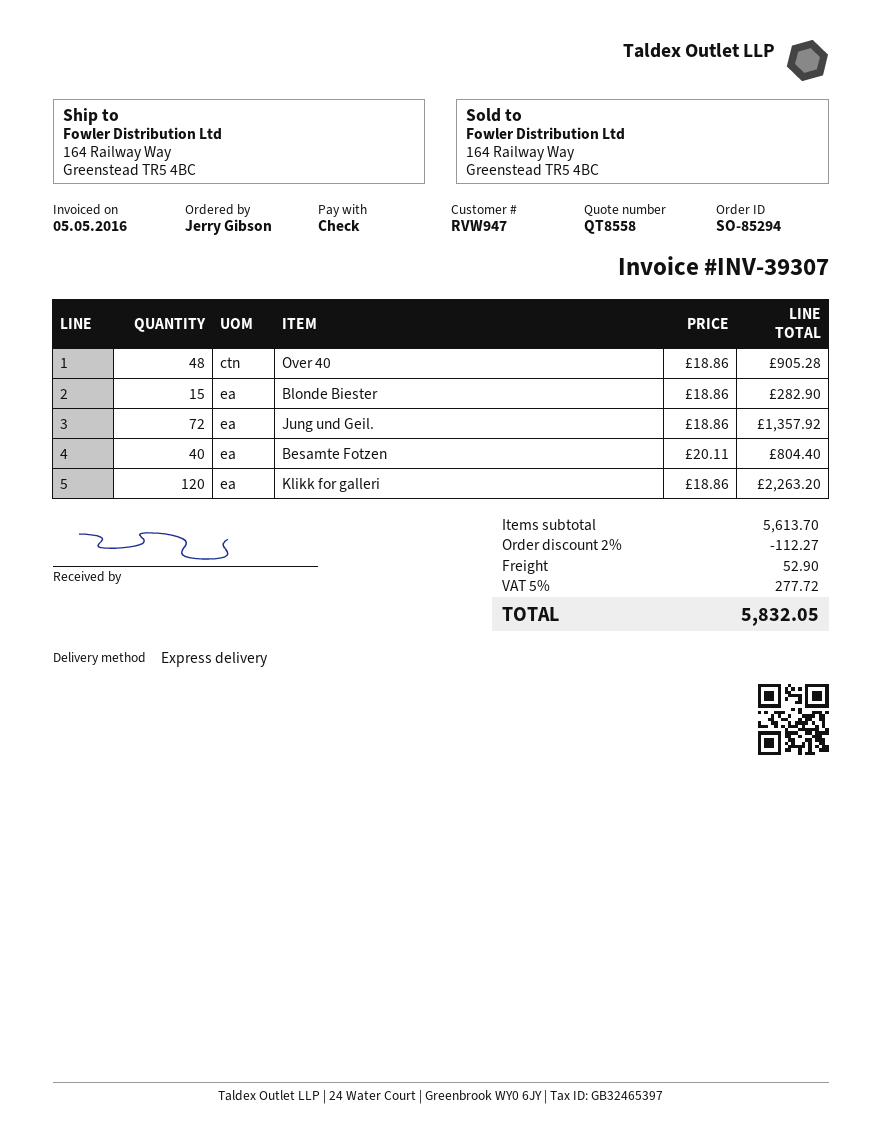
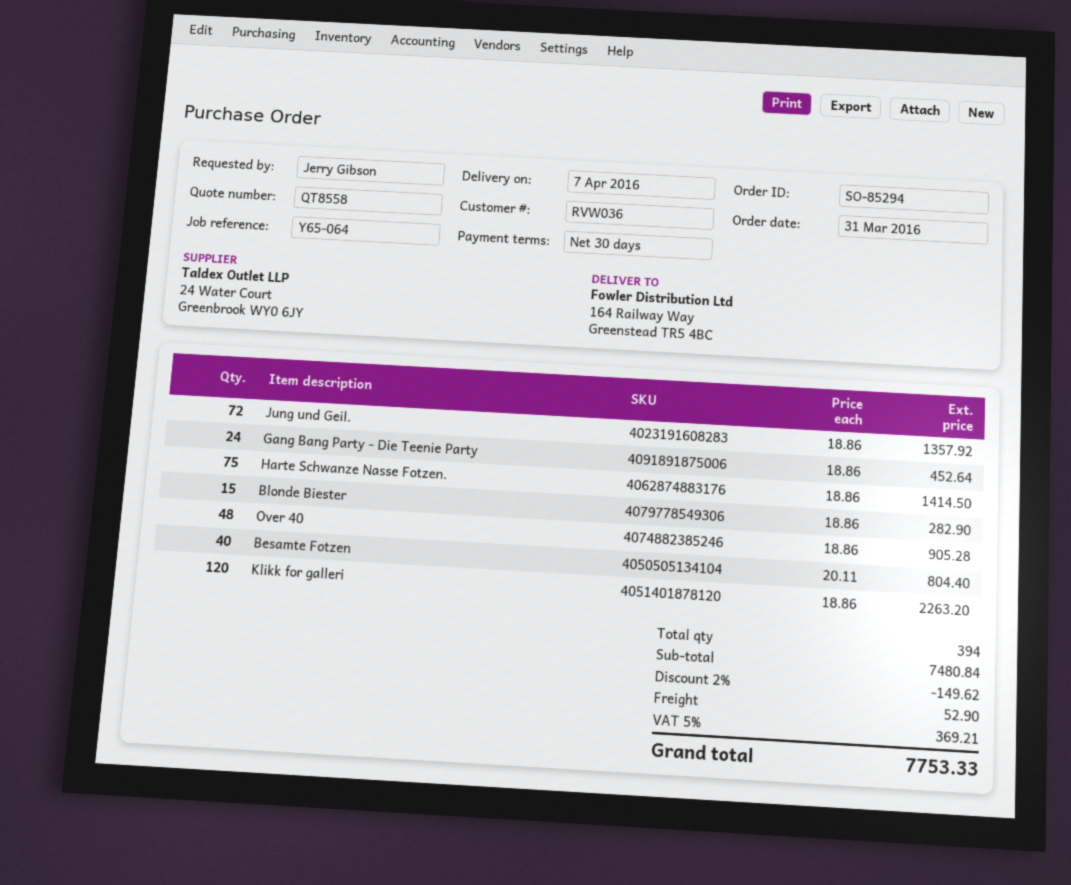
customer number: RVW947 -> RVW036
Gang Bang Party - Die Teenie Party: none -> 24 x 18.86 = 452.64
Harte Schwanze Nasse Fotzen.: none -> 75 x 18.86 = 1414.50
subtotal: 5613.70 -> 7480.84
discount: 2% = 112.27 -> 2% = 149.62
tax: 5% = 277.72 -> 5% = 369.21
total: 5832.05 -> 7753.33

